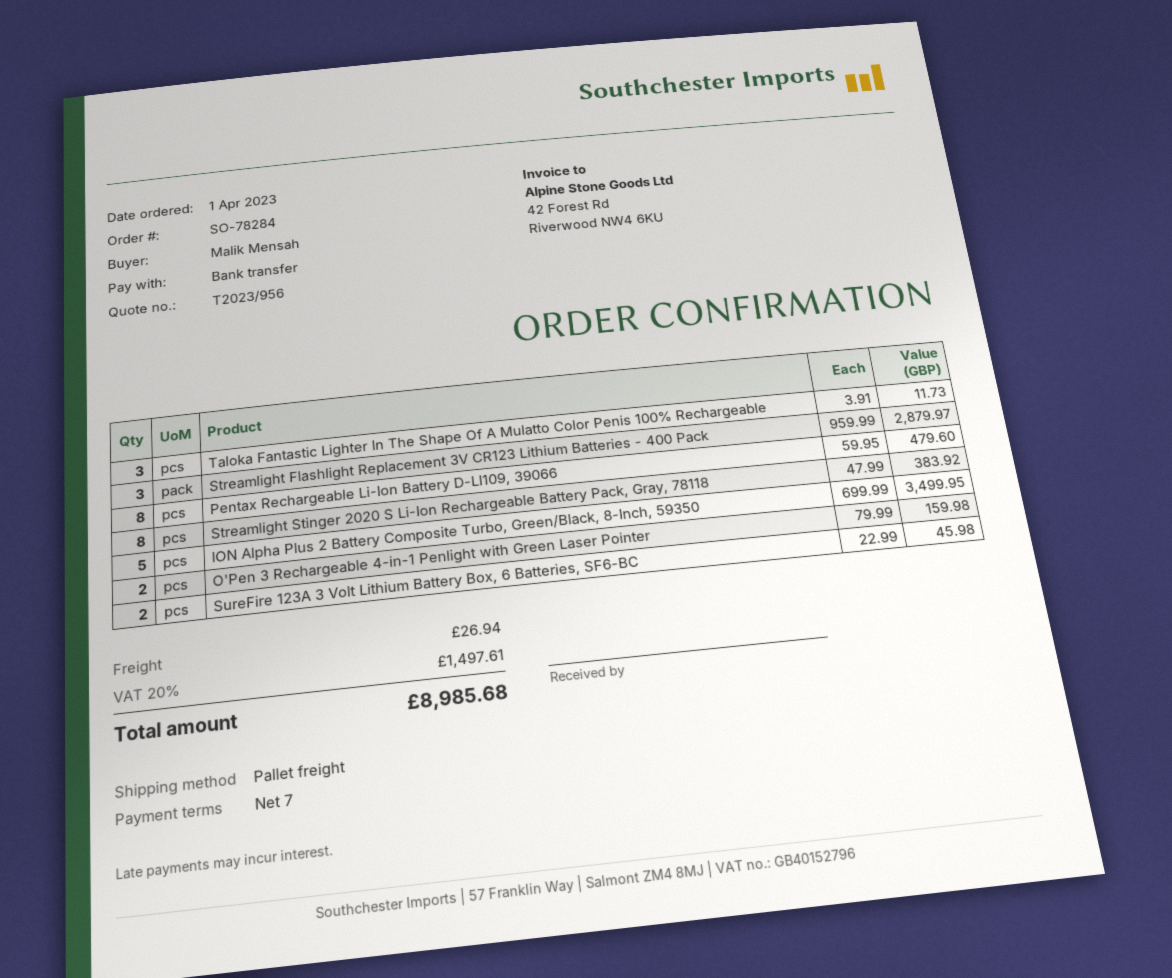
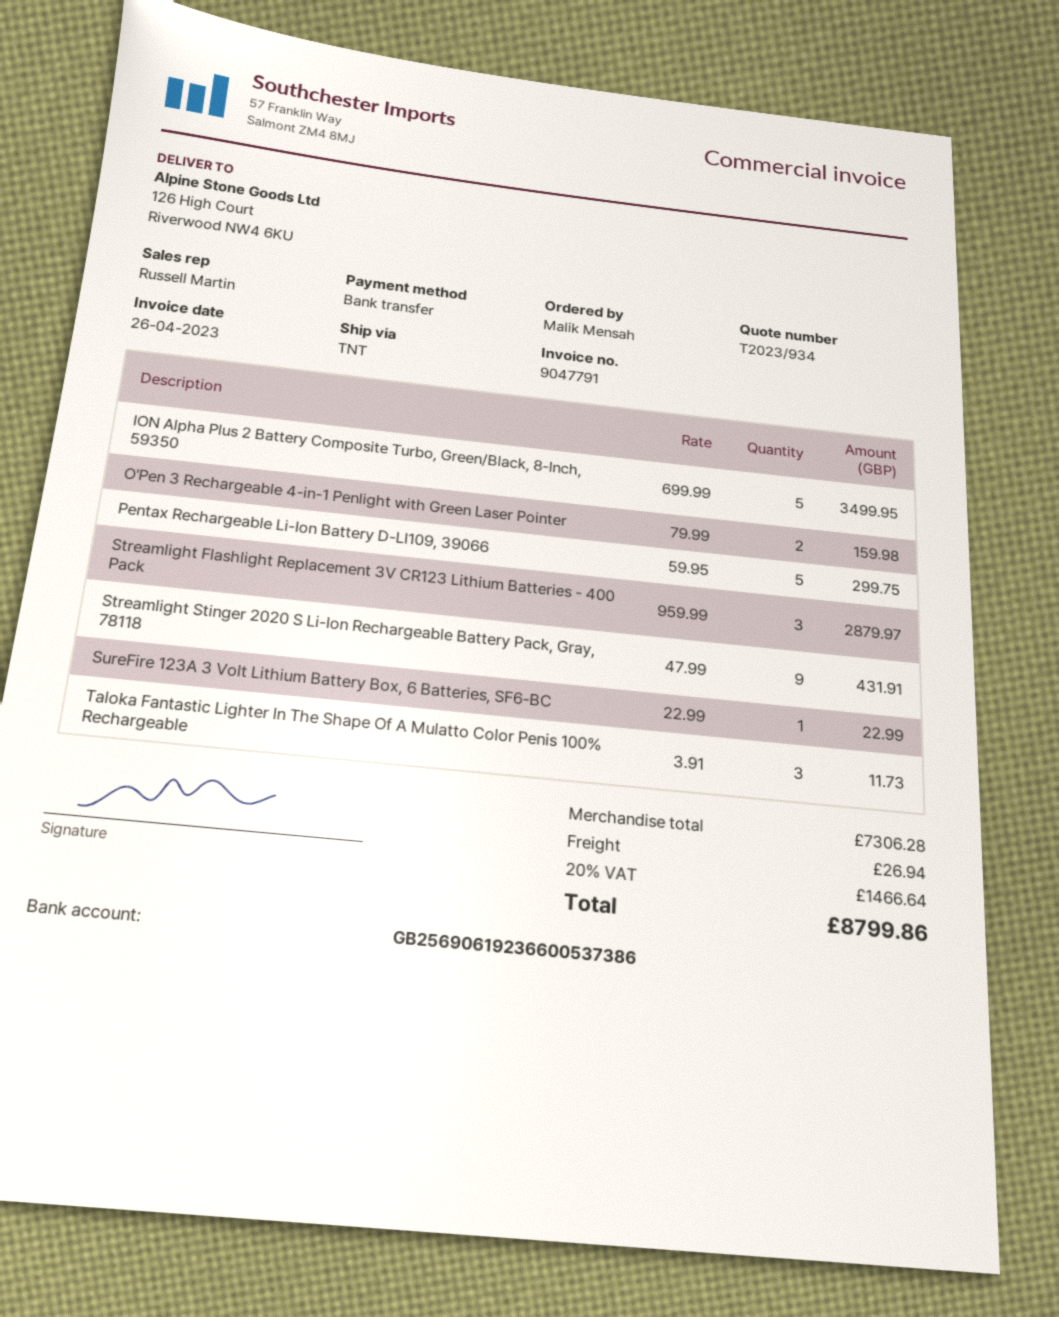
quote number: T2023/956 -> T2023/934
shipping method: pallet freight -> TNT
Pentax Rechargeable Li-Ion Battery D-LI109, 39066: 8 x 59.95 = 479.60 -> 5 x 59.95 = 299.75
Streamlight Stinger 2020 S Li-Ion Rechargeable Battery Pack, Gray, 78118: 8 x 47.99 = 383.92 -> 9 x 47.99 = 431.91
SureFire 123A 3 Volt Lithium Battery Box, 6 Batteries, SF6-BC: 2 x 22.99 = 45.98 -> 1 x 22.99 = 22.99
tax: 20% = 1497.61 -> 20% = 1466.64
total: 8985.68 -> 8799.86

